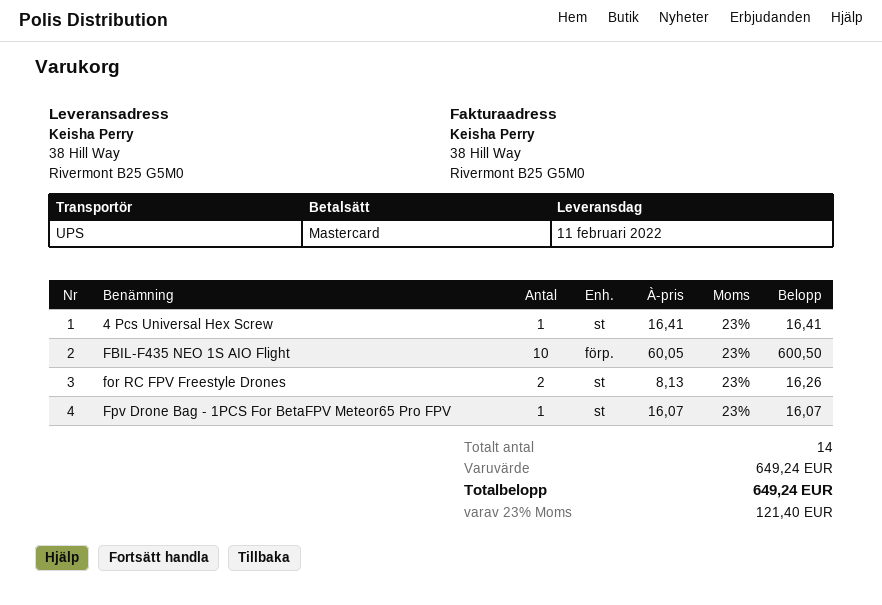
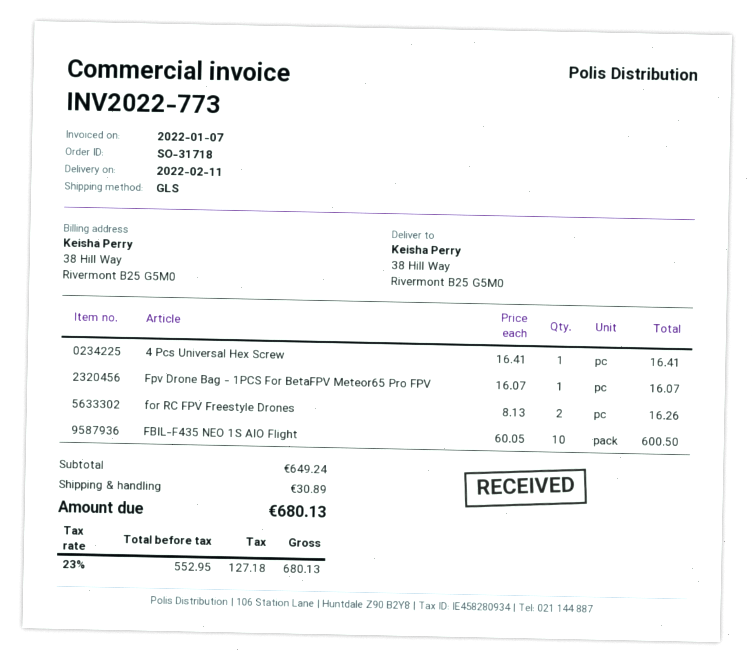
shipping method: UPS -> GLS
shipping: none -> 30.89
tax: 23% = 121.40 -> 23% = 127.18
total: 649.24 -> 680.13

